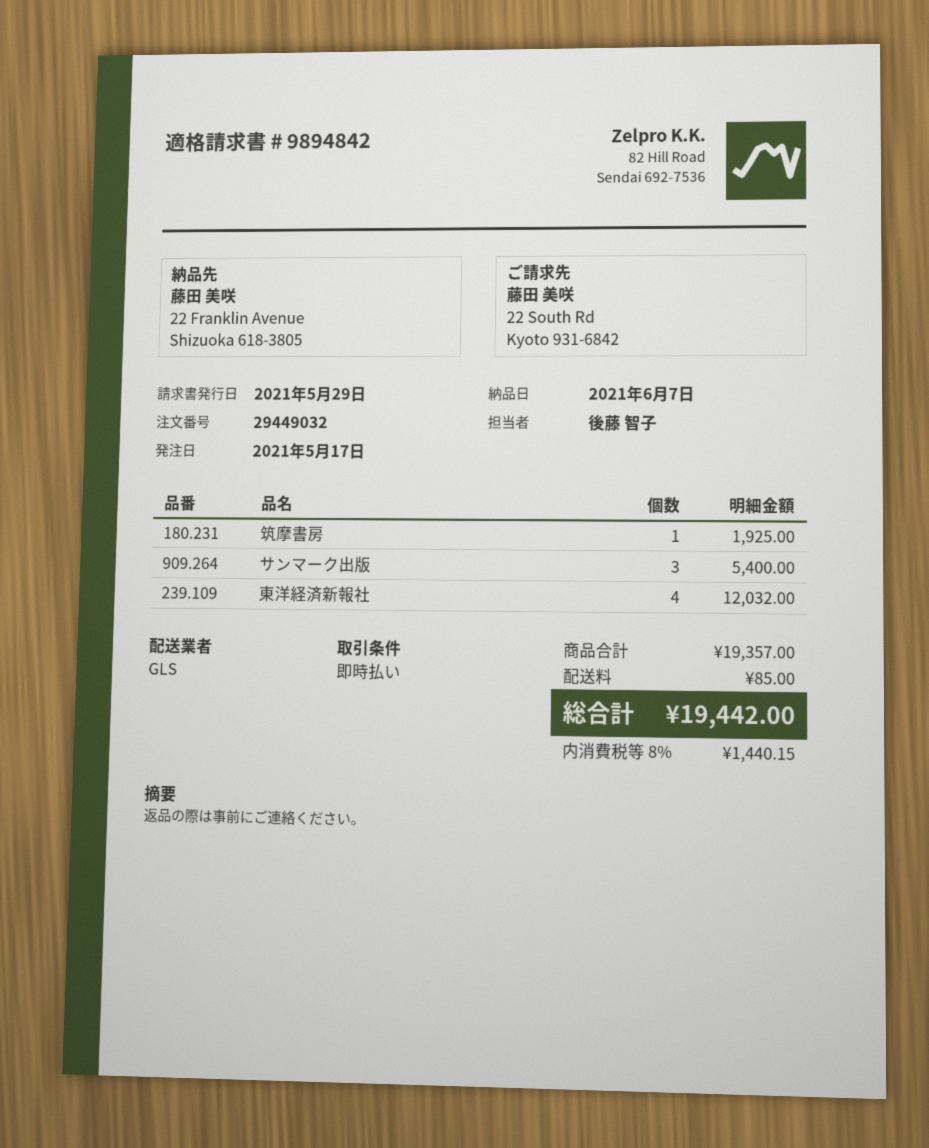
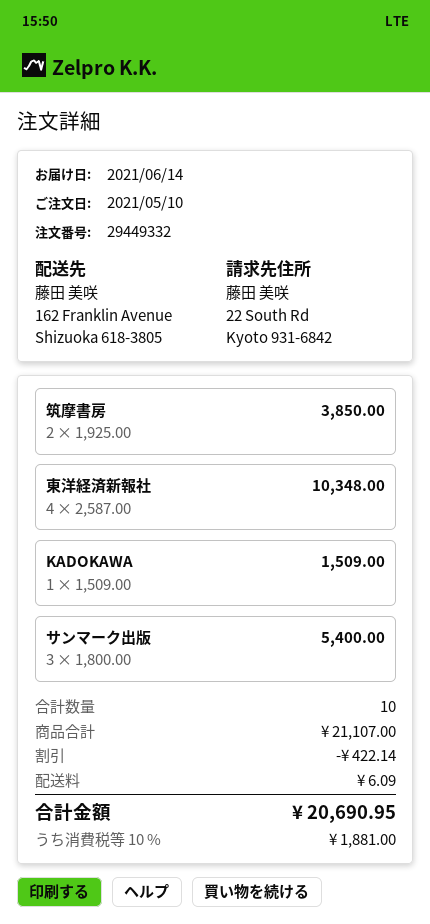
order number: 29449032 -> 29449332
order date: 2021-05-17 -> 2021-05-10
delivery date: 2021-06-07 -> 2021-06-14
ship to: 22 Franklin Avenue, Shizuoka 618-3805 -> 162 Franklin Avenue, Shizuoka 618-3805
筑摩書房: 1 for 1925.00 -> 2 for 3850.00
東洋経済新報社: 4 for 12032.00 -> 4 for 10348.00
KADOKAWA: none -> 1 for 1509.00
subtotal: 19357.00 -> 21107.00
discount: none -> 422.14
shipping: 85.00 -> 6.09
tax: 8% = 1440.15 -> 10% = 1881.00
total: 19442.00 -> 20690.95

